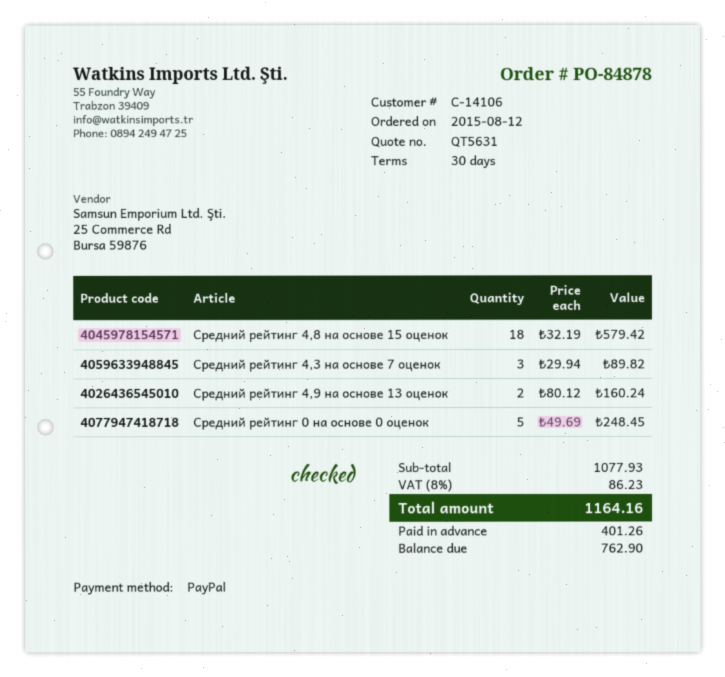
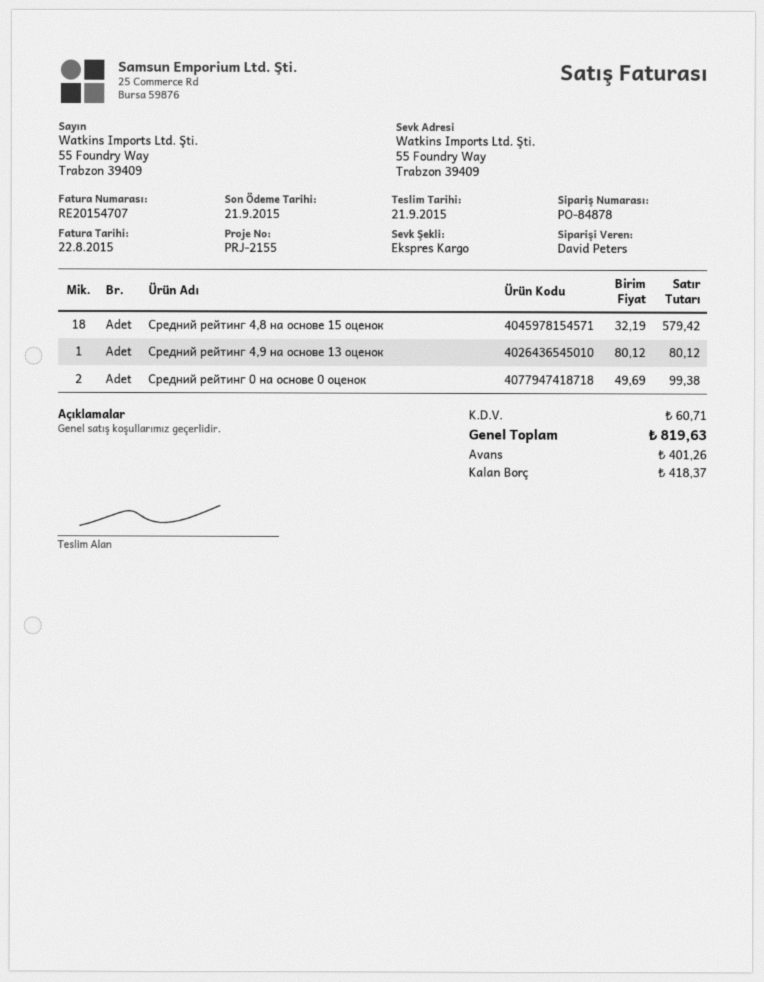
Средний рейтинг 4,3 на основе 7 оценок: 3 x 29.94 = 89.82 -> none
Средний рейтинг 4,9 на основе 13 оценок: 2 x 80.12 = 160.24 -> 1 x 80.12 = 80.12
Средний рейтинг 0 на основе 0 оценок: 5 x 49.69 = 248.45 -> 2 x 49.69 = 99.38
tax: 86.23 -> 60.71
total: 1164.16 -> 819.63
balance: 762.90 -> 418.37

